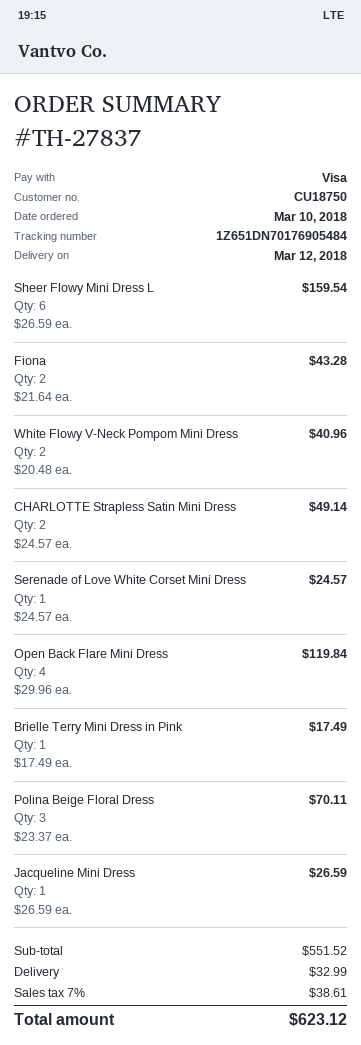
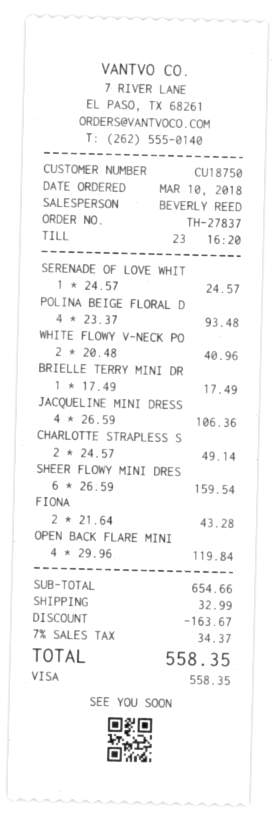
Polina Beige Floral Dress: 3 x 23.37 = 70.11 -> 4 x 23.37 = 93.48
Jacqueline Mini Dress: 1 x 26.59 = 26.59 -> 4 x 26.59 = 106.36
subtotal: 551.52 -> 654.66
discount: none -> 163.67
tax: 7% = 38.61 -> 7% = 34.37
total: 623.12 -> 558.35

